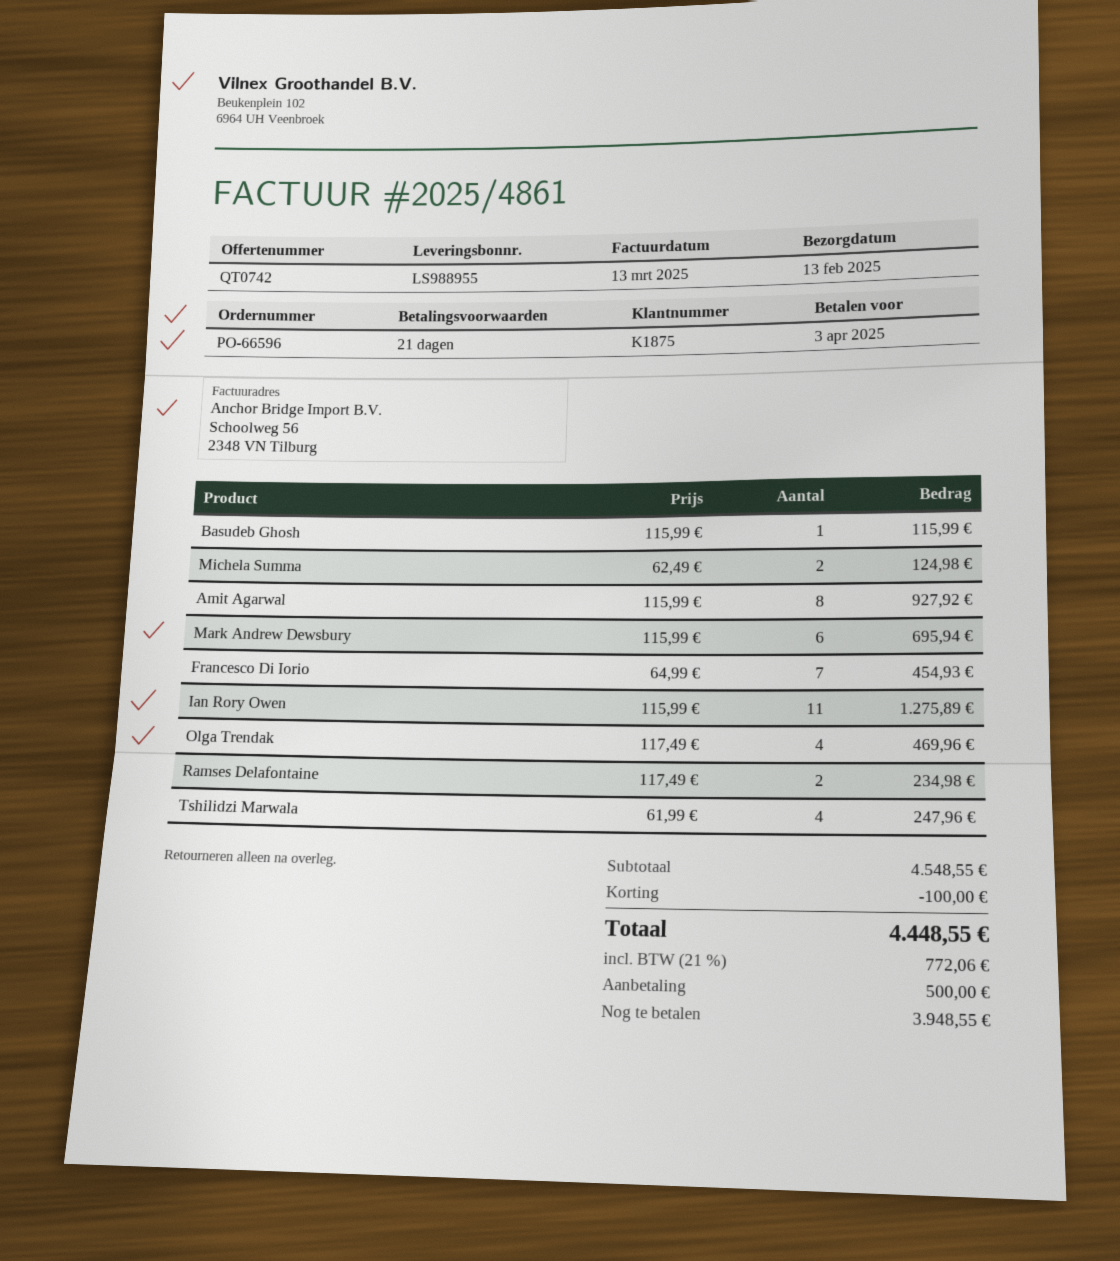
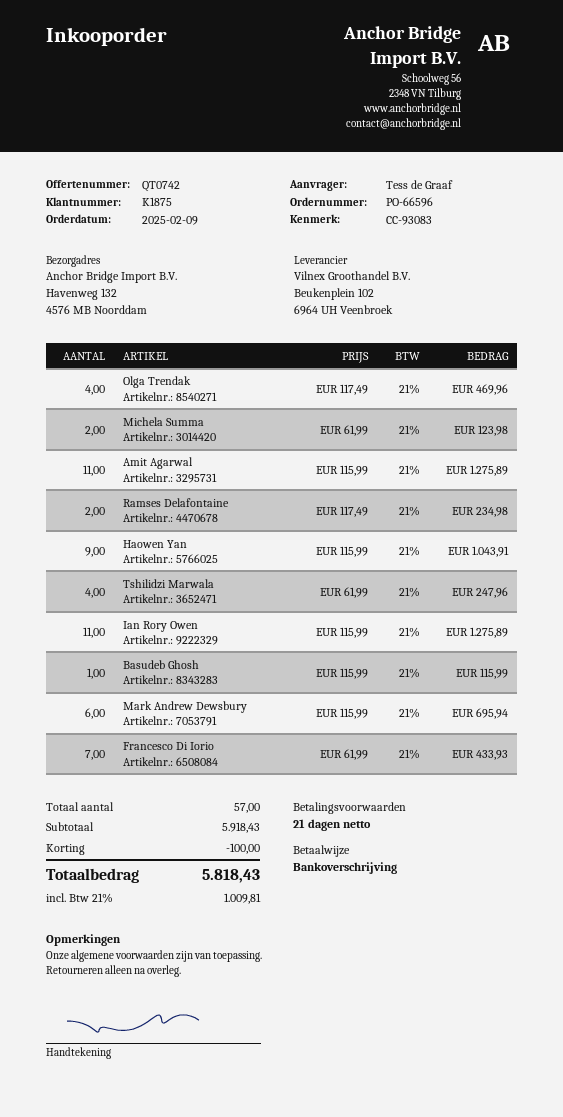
Michela Summa: 2 x 62.49 = 124.98 -> 2 x 61.99 = 123.98
Amit Agarwal: 8 x 115.99 = 927.92 -> 11 x 115.99 = 1275.89
Francesco Di Iorio: 7 x 64.99 = 454.93 -> 7 x 61.99 = 433.93
Haowen Yan: none -> 9 x 115.99 = 1043.91
subtotal: 4548.55 -> 5918.43
tax: 21% = 772.06 -> 21% = 1009.81
total: 4448.55 -> 5818.43

